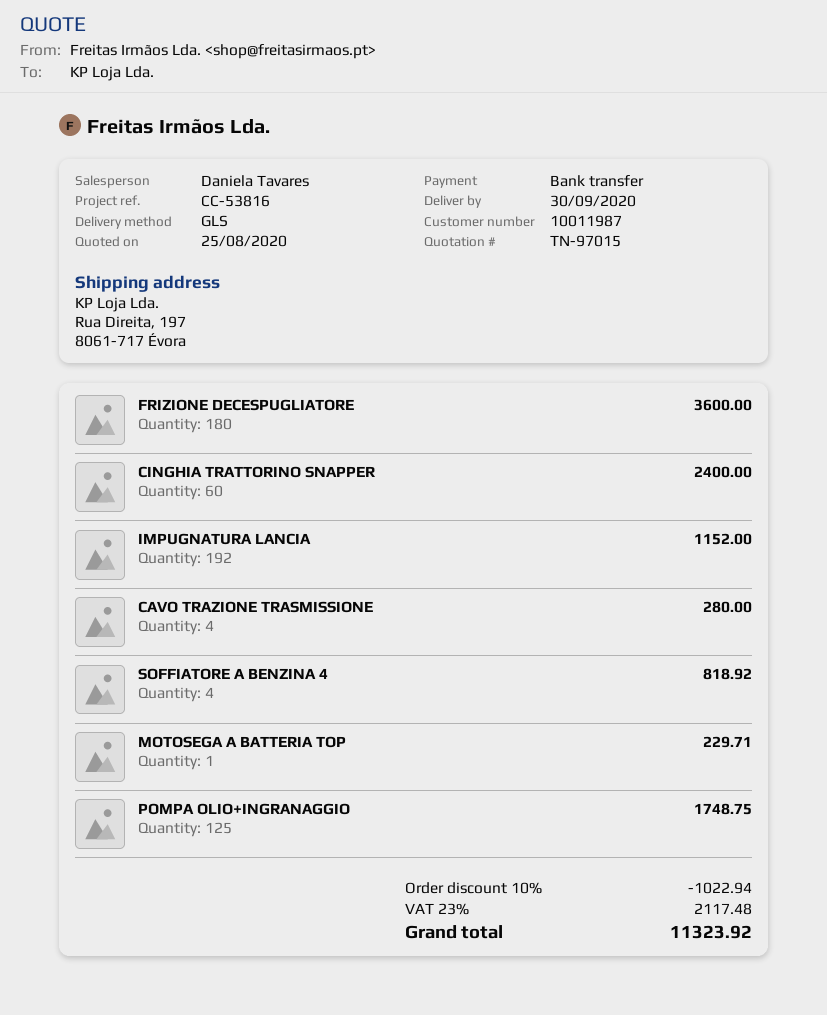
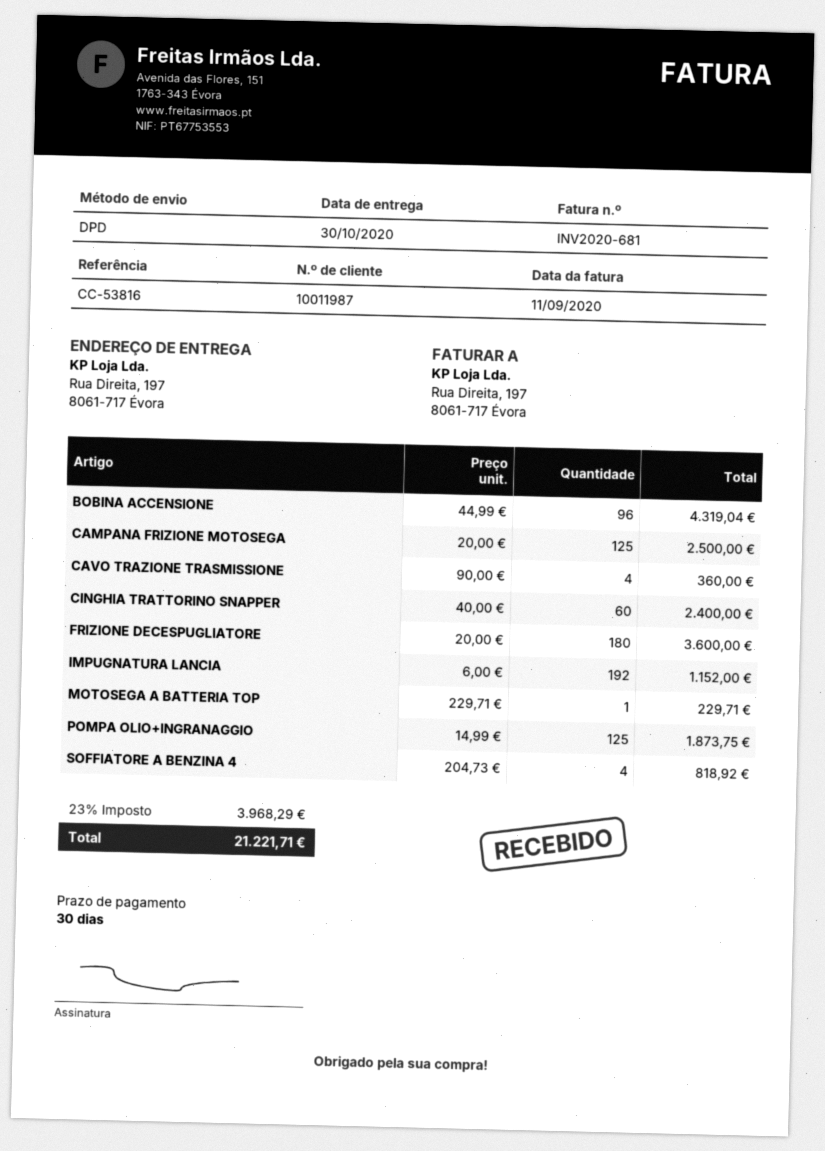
delivery date: 2020-09-30 -> 2020-10-30
shipping method: GLS -> DPD
CAVO TRAZIONE TRASMISSIONE: 4 for 280.00 -> 4 for 360.00
POMPA OLIO+INGRANAGGIO: 125 for 1748.75 -> 125 for 1873.75
BOBINA ACCENSIONE: none -> 96 for 4319.04
CAMPANA FRIZIONE MOTOSEGA: none -> 125 for 2500.00
discount: 10% = 1022.94 -> none
tax: 23% = 2117.48 -> 23% = 3968.29
total: 11323.92 -> 21221.71

